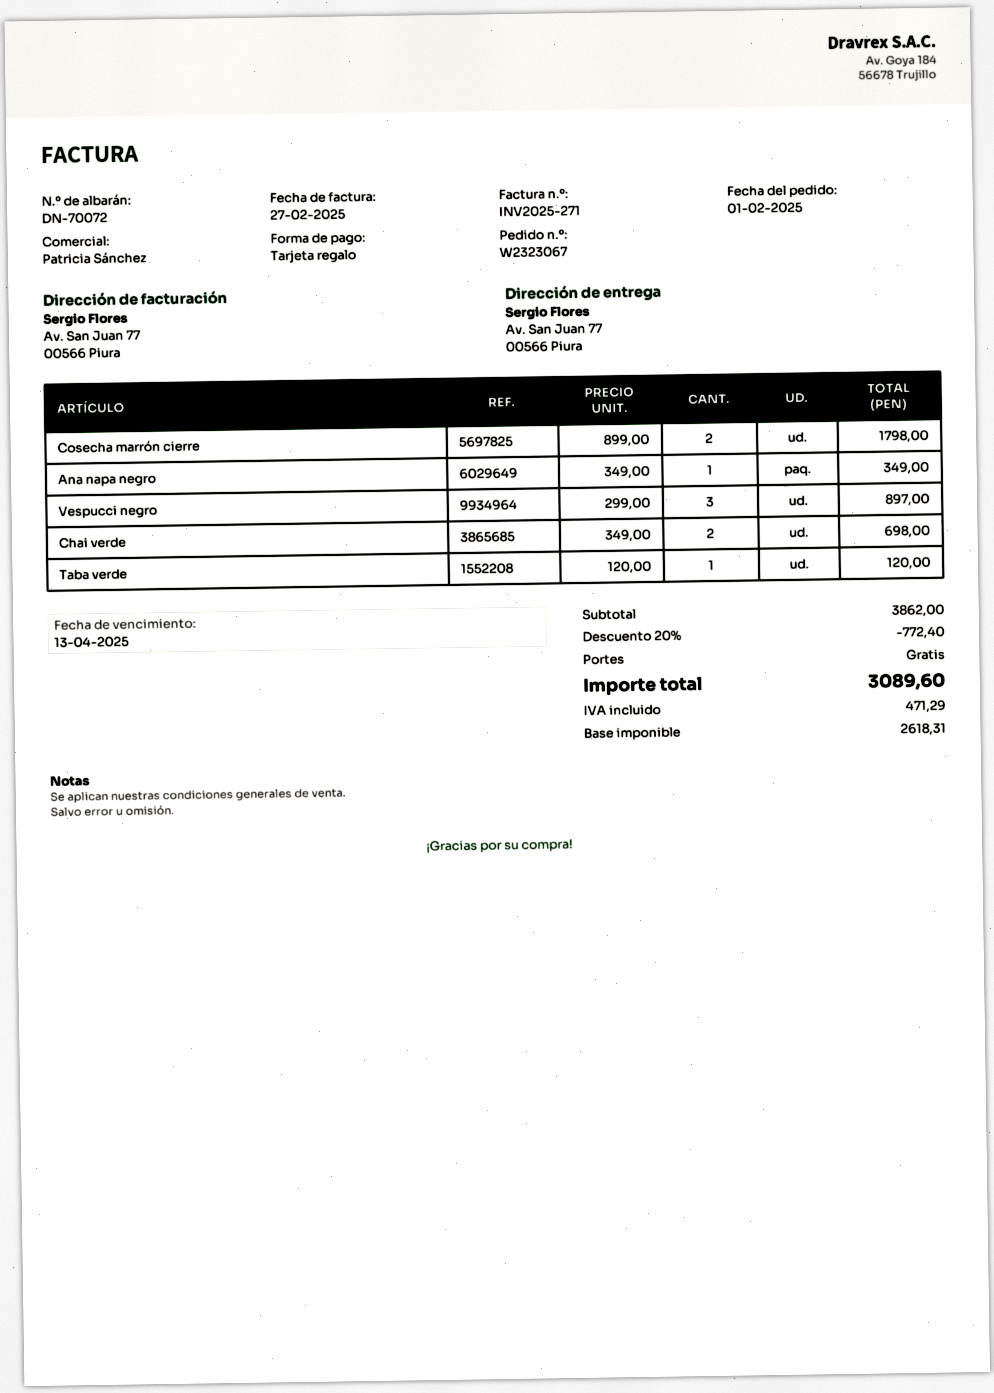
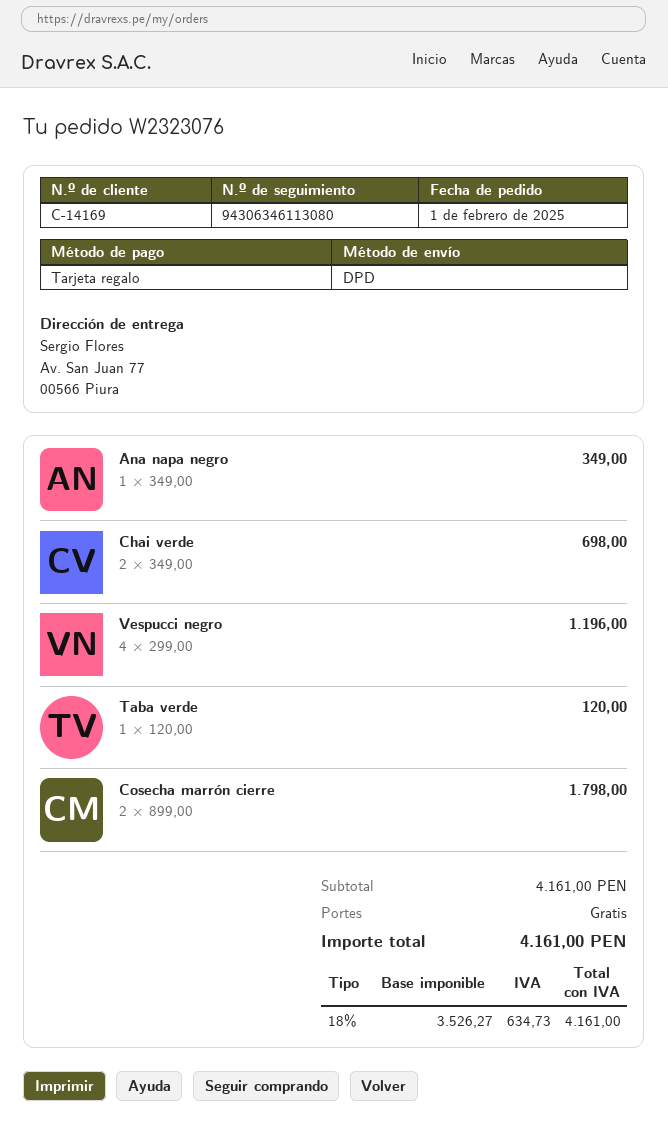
order number: W2323067 -> W2323076
Vespucci negro: 3 x 299.00 = 897.00 -> 4 x 299.00 = 1196.00
subtotal: 3862.00 -> 4161.00
discount: 20% = 772.40 -> none
net: 2618.31 -> 3526.27
tax: 471.29 -> 634.73
total: 3089.60 -> 4161.00

